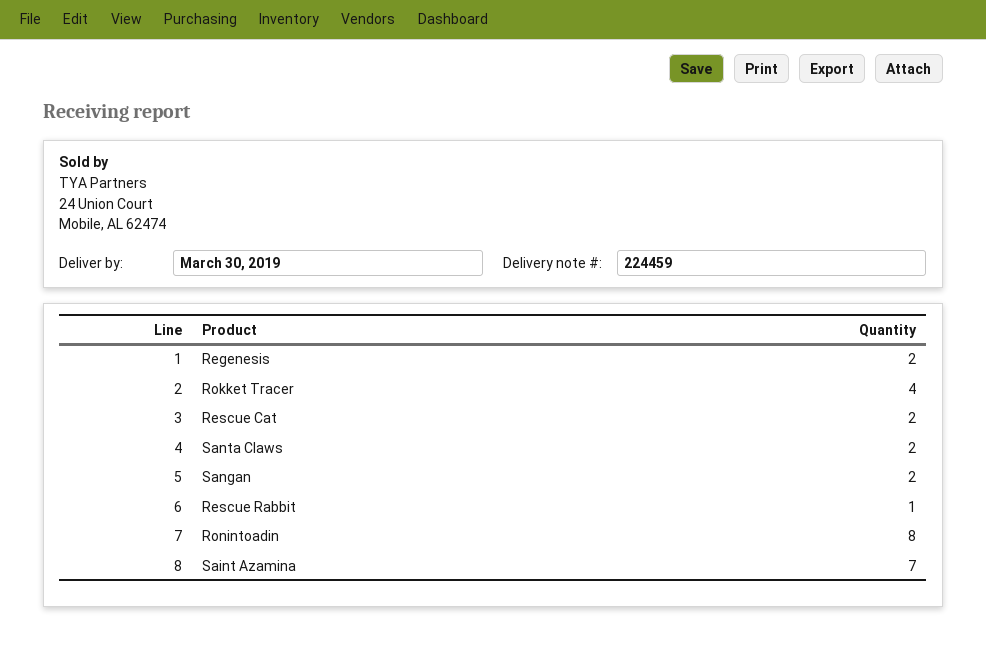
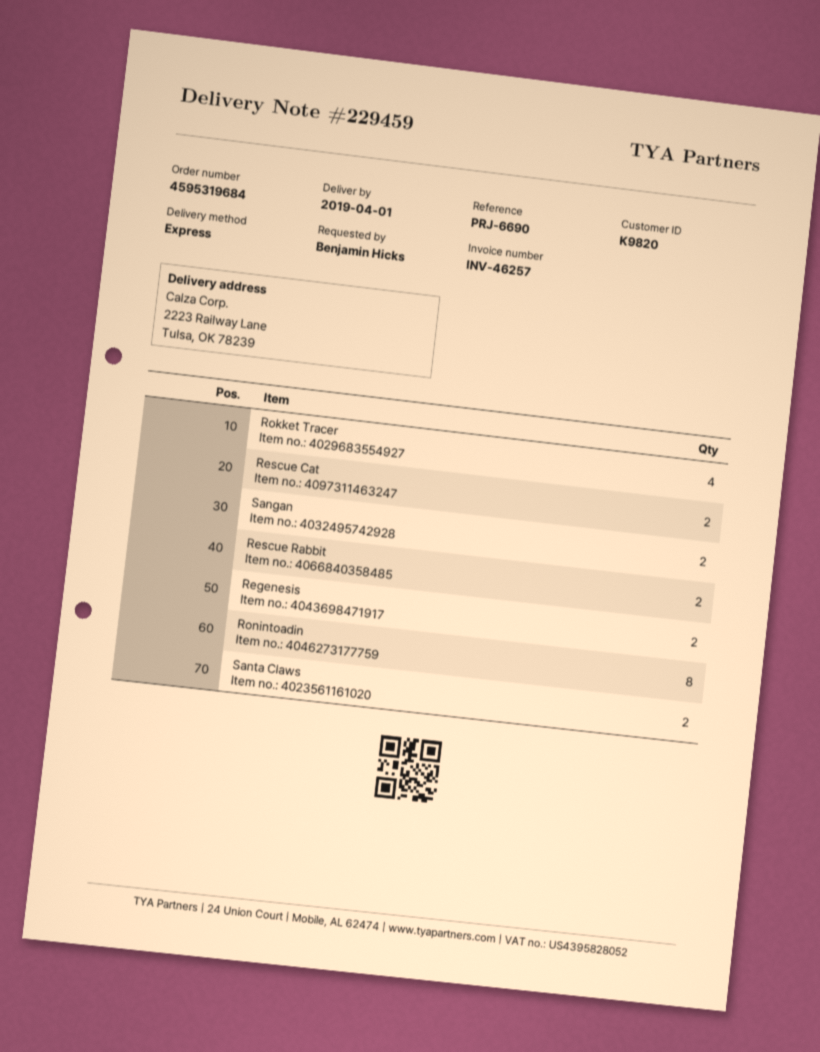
delivery note number: 224459 -> 229459
delivery date: 2019-03-30 -> 2019-04-01
Rescue Rabbit: 1 -> 2
Saint Azamina: 7 -> none

